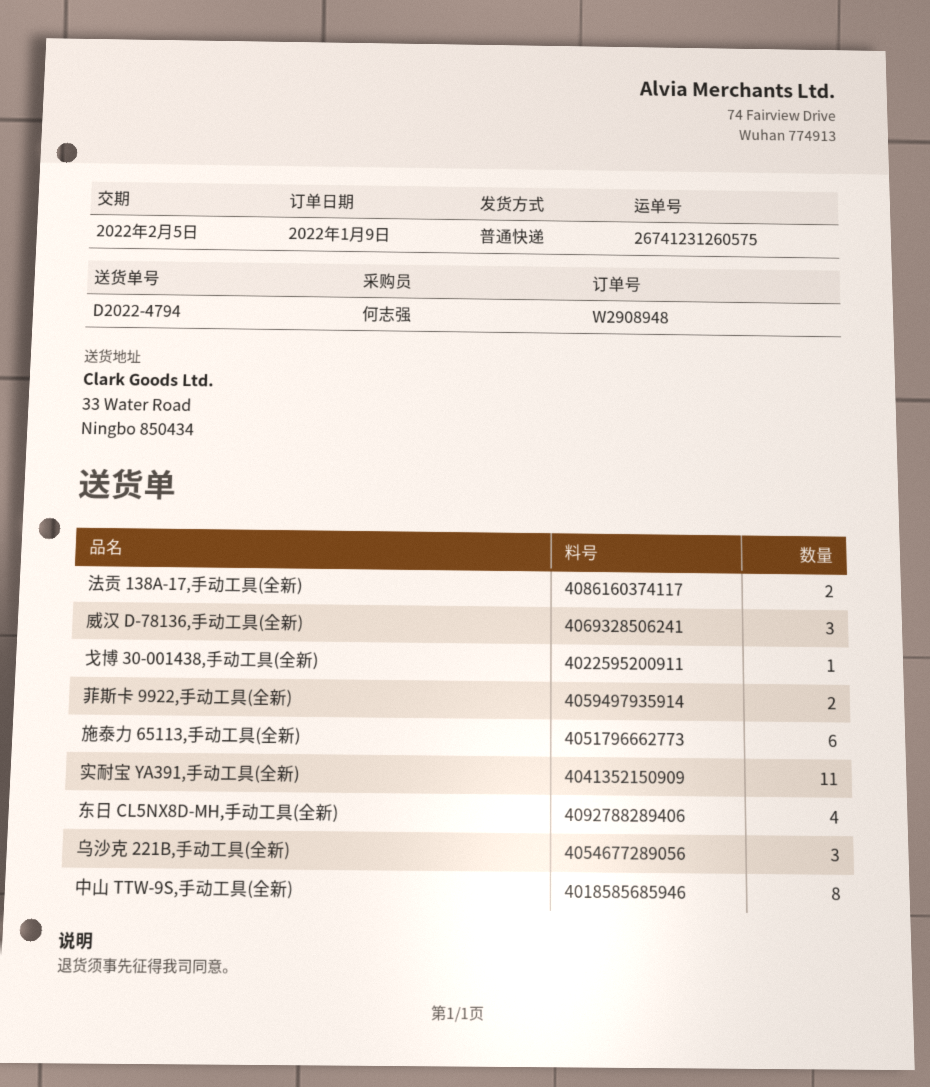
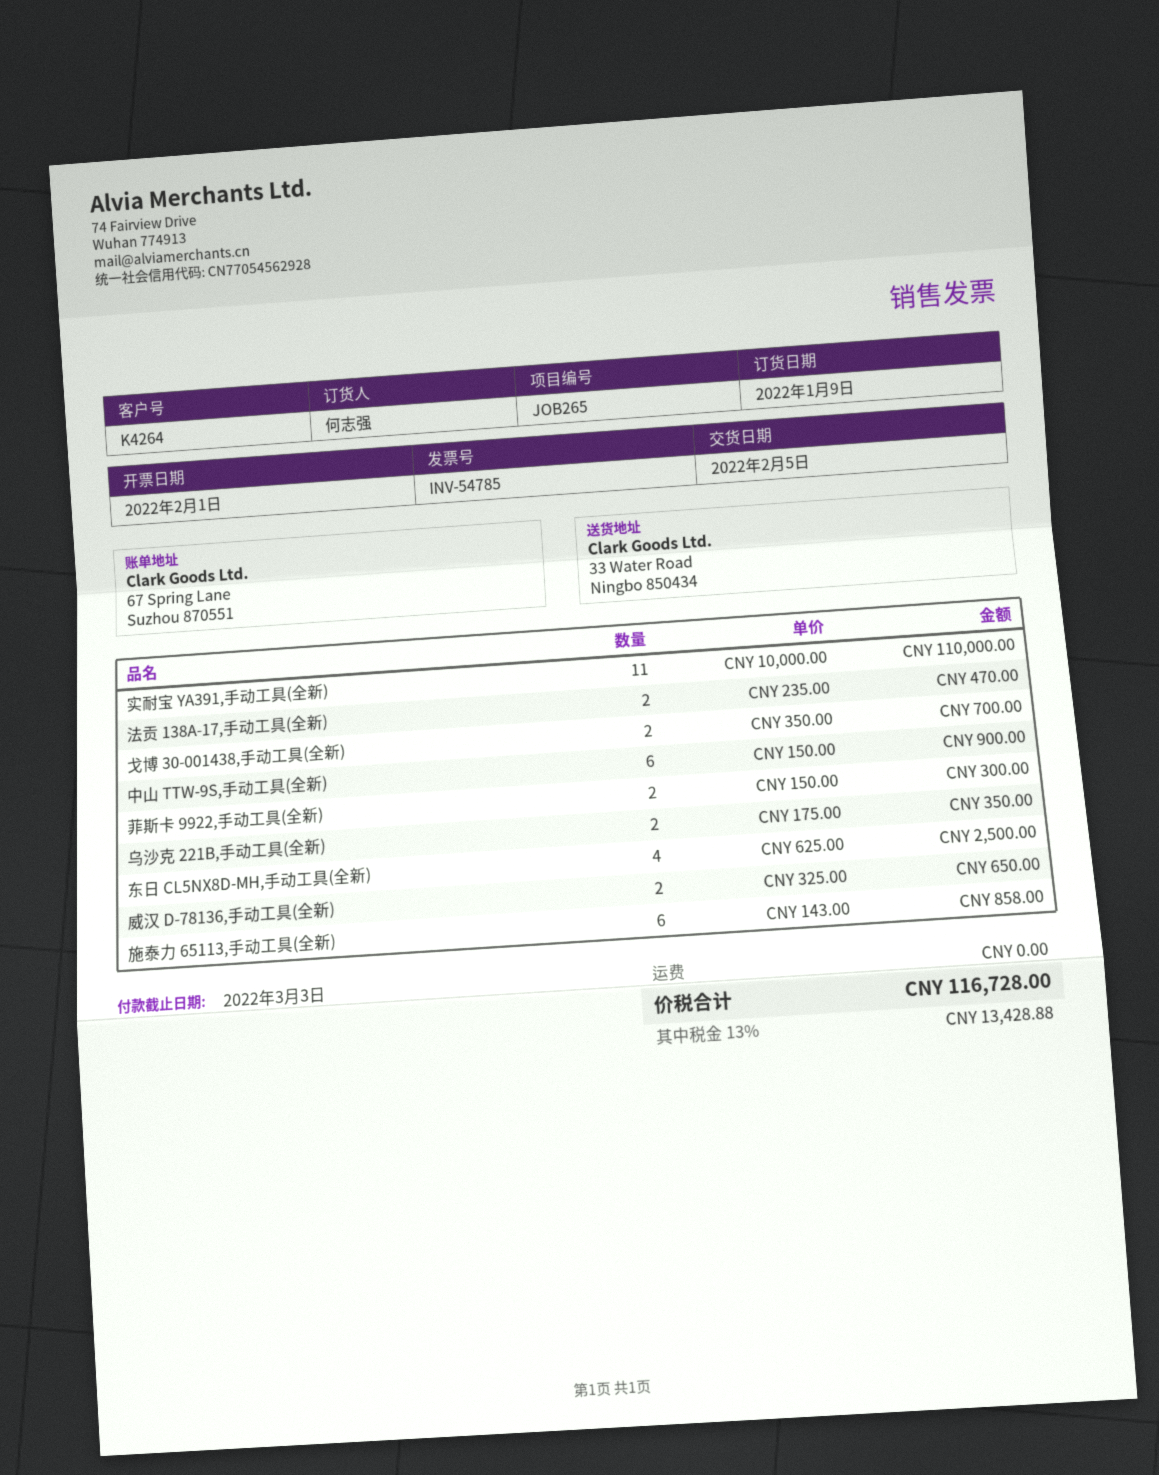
威汉 D-78136,手动工具(全新): 3 -> 2
戈博 30-001438,手动工具(全新): 1 -> 2
乌沙克 221B,手动工具(全新): 3 -> 2
中山 TTW-9S,手动工具(全新): 8 -> 6

